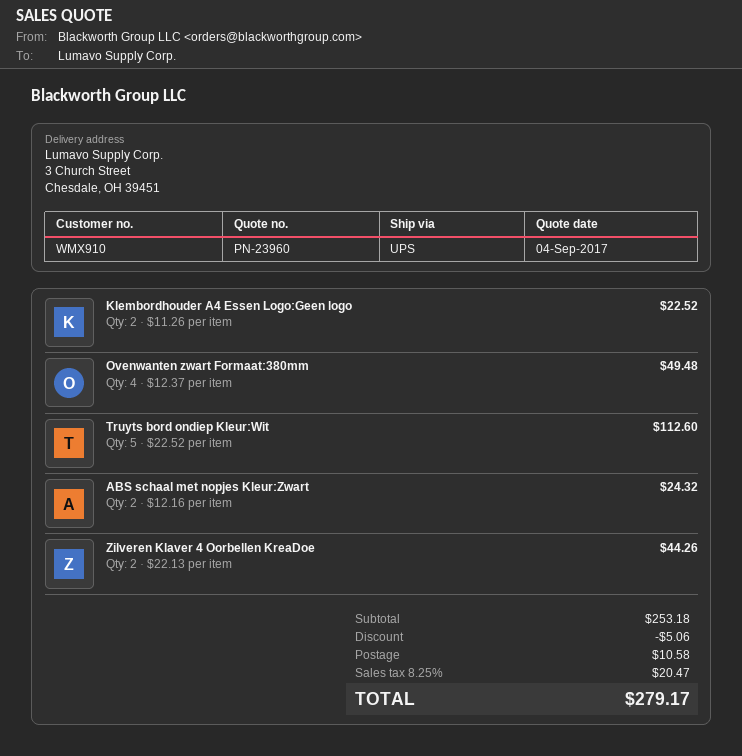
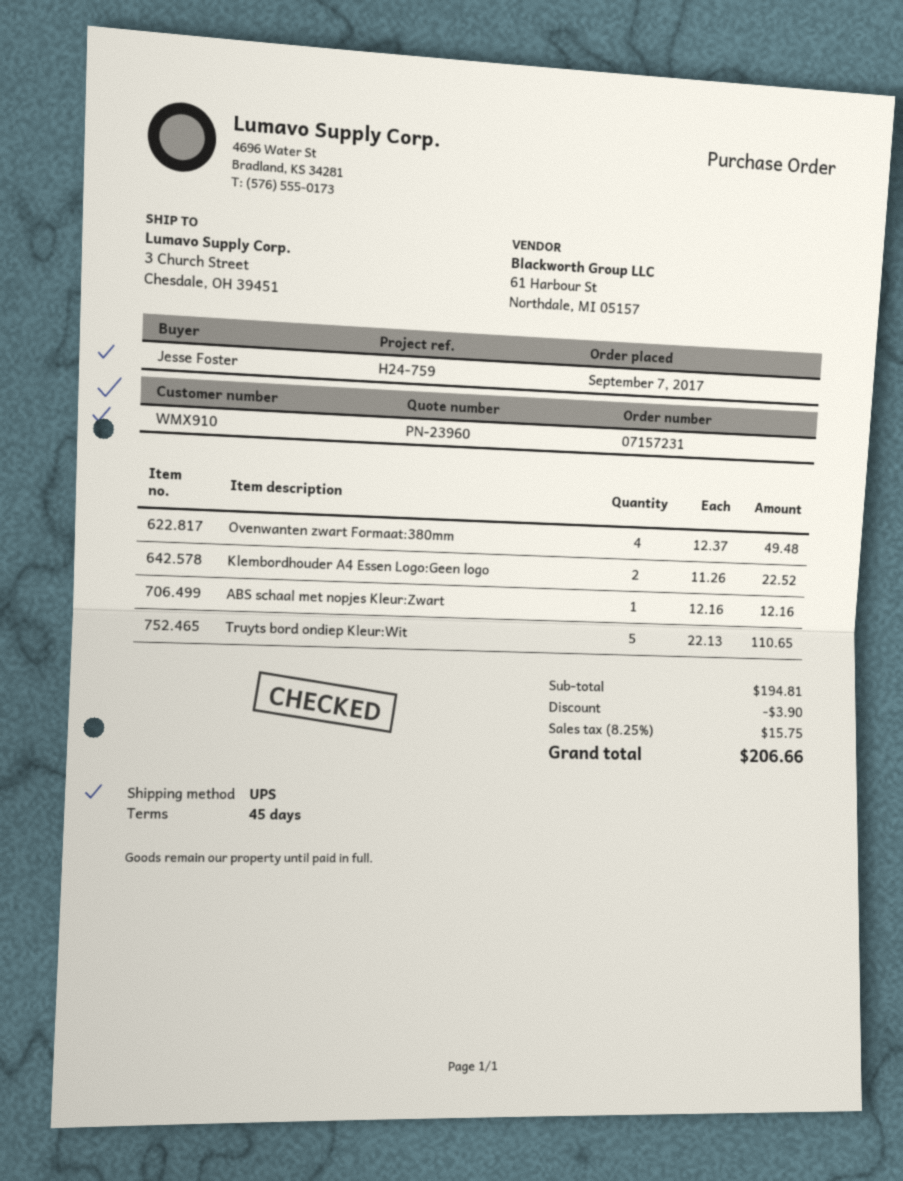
Truyts bord ondiep Kleur:Wit: 5 x 22.52 = 112.60 -> 5 x 22.13 = 110.65
ABS schaal met nopjes Kleur:Zwart: 2 x 12.16 = 24.32 -> 1 x 12.16 = 12.16
Zilveren Klaver 4 Oorbellen KreaDoe: 2 x 22.13 = 44.26 -> none
subtotal: 253.18 -> 194.81
discount: 5.06 -> 3.90
shipping: 10.58 -> none
tax: 8.25% = 20.47 -> 8.25% = 15.75
total: 279.17 -> 206.66

